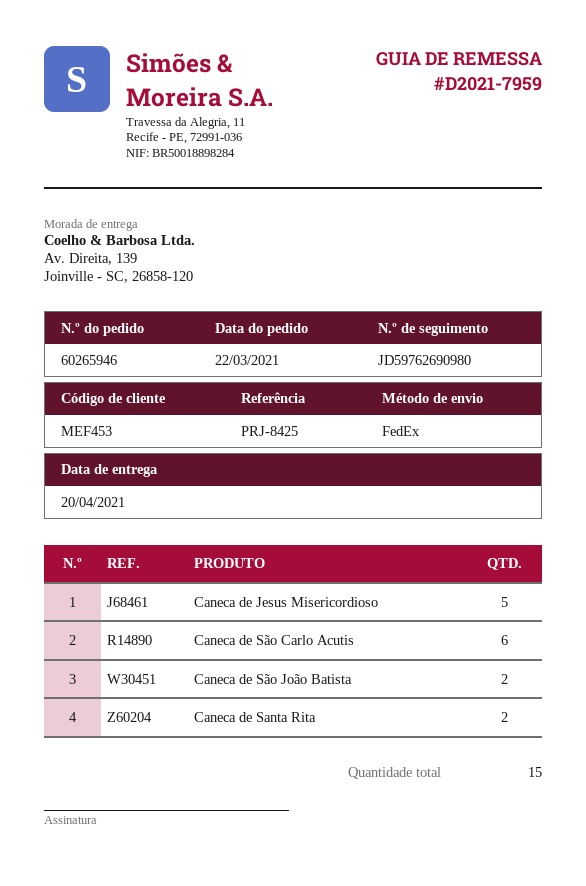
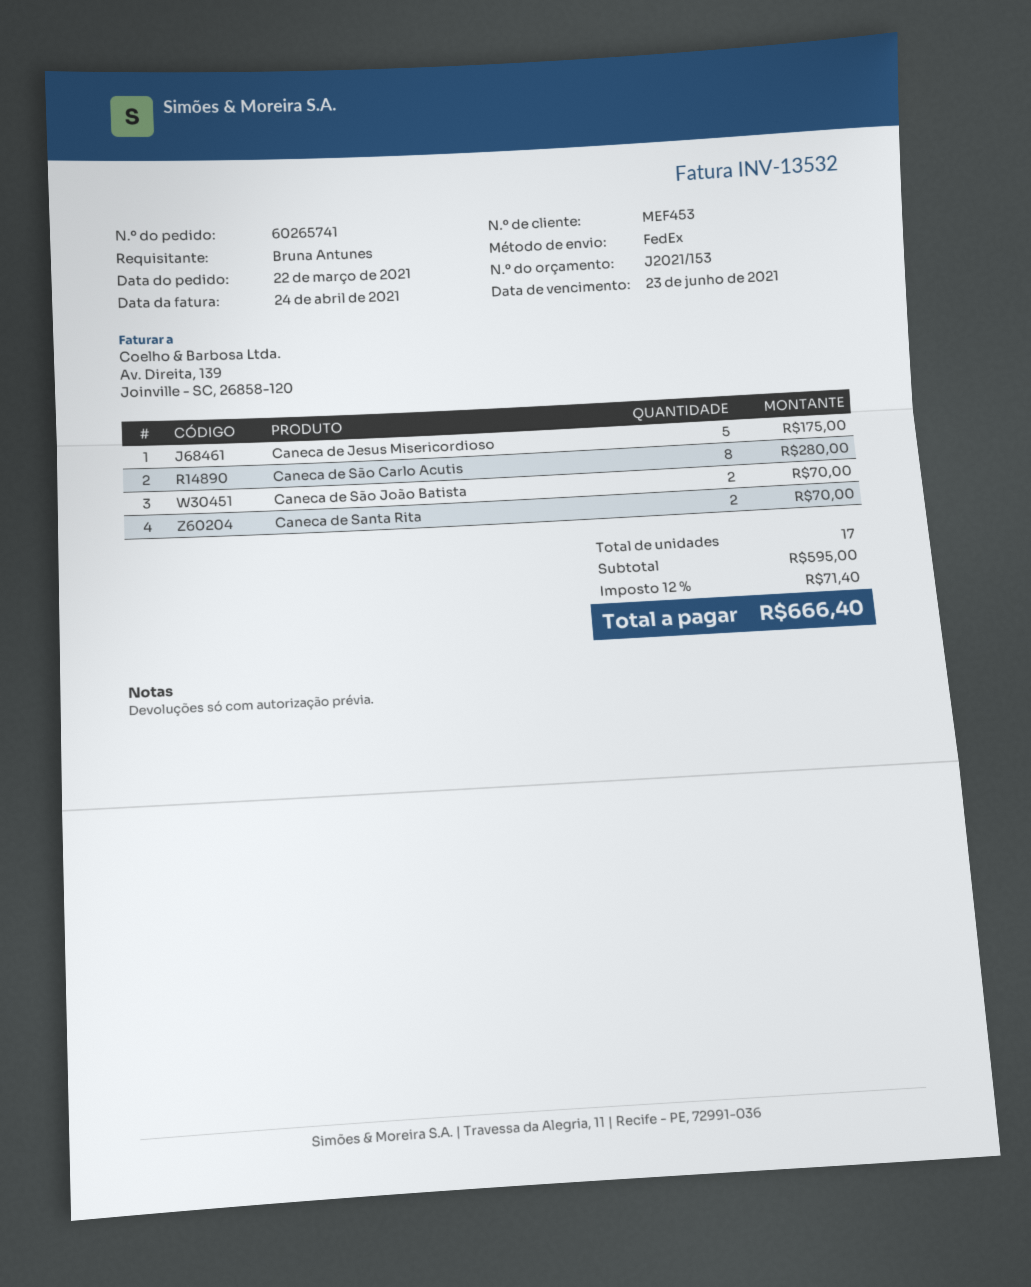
order number: 60265946 -> 60265741
Caneca de São Carlo Acutis: 6 -> 8
total quantity: 15 -> 17

